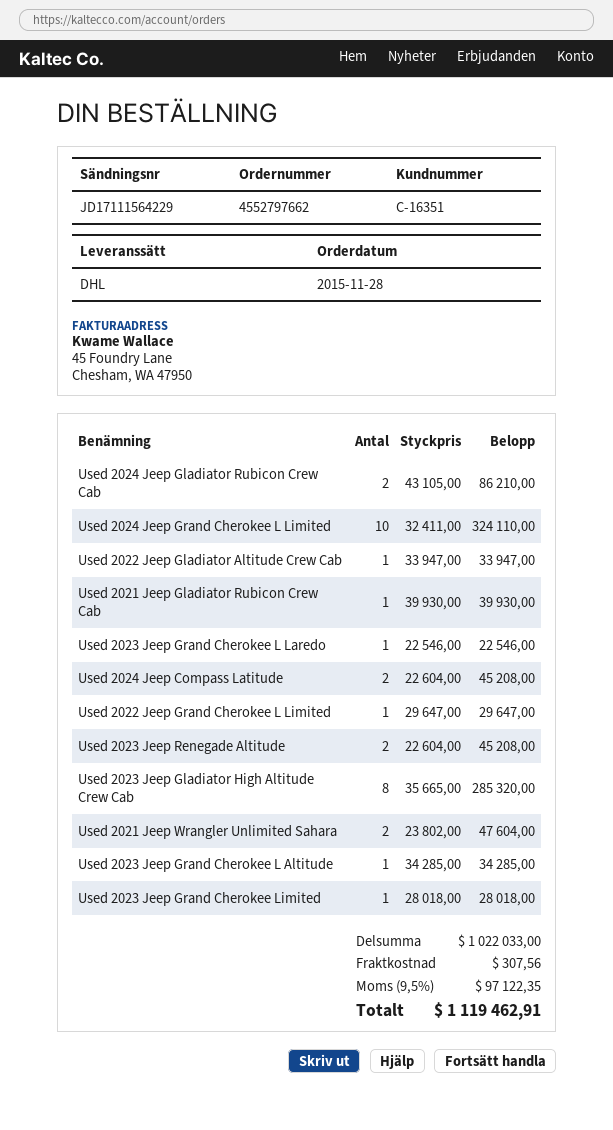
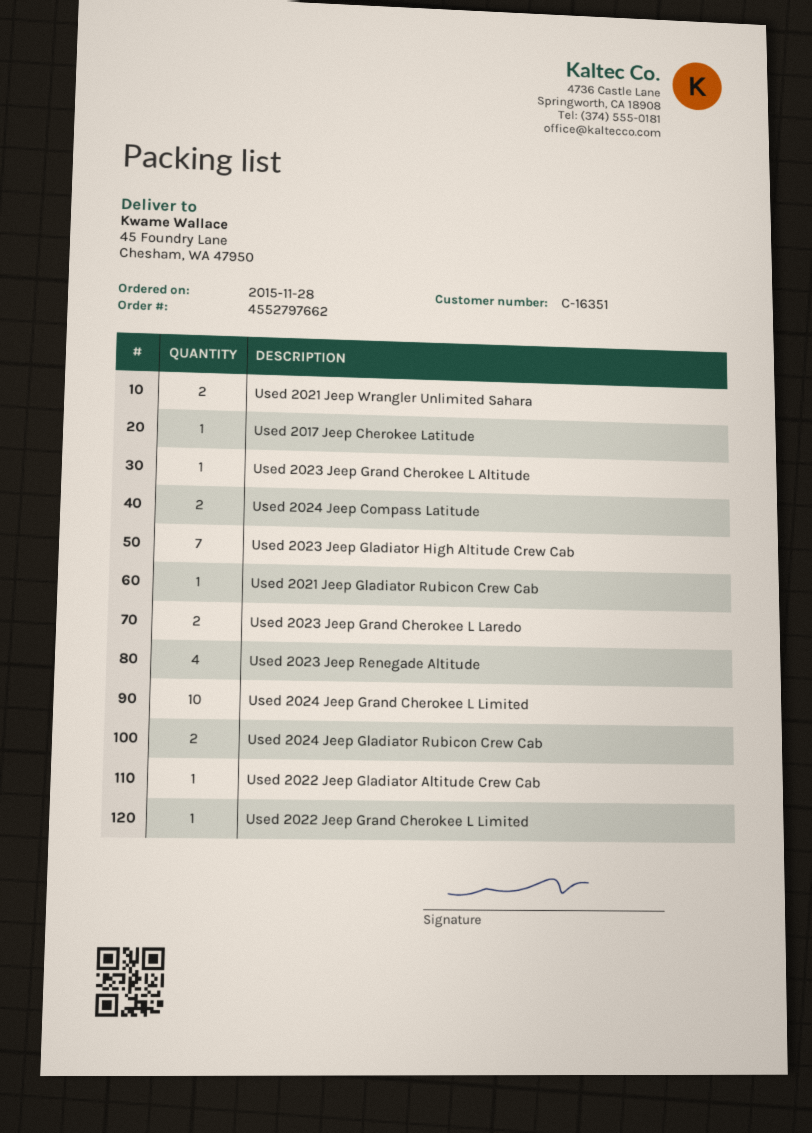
Used 2023 Jeep Grand Cherokee L Laredo: 1 -> 2
Used 2023 Jeep Renegade Altitude: 2 -> 4
Used 2023 Jeep Gladiator High Altitude Crew Cab: 8 -> 7
Used 2023 Jeep Grand Cherokee Limited: 1 -> none
Used 2017 Jeep Cherokee Latitude: none -> 1

